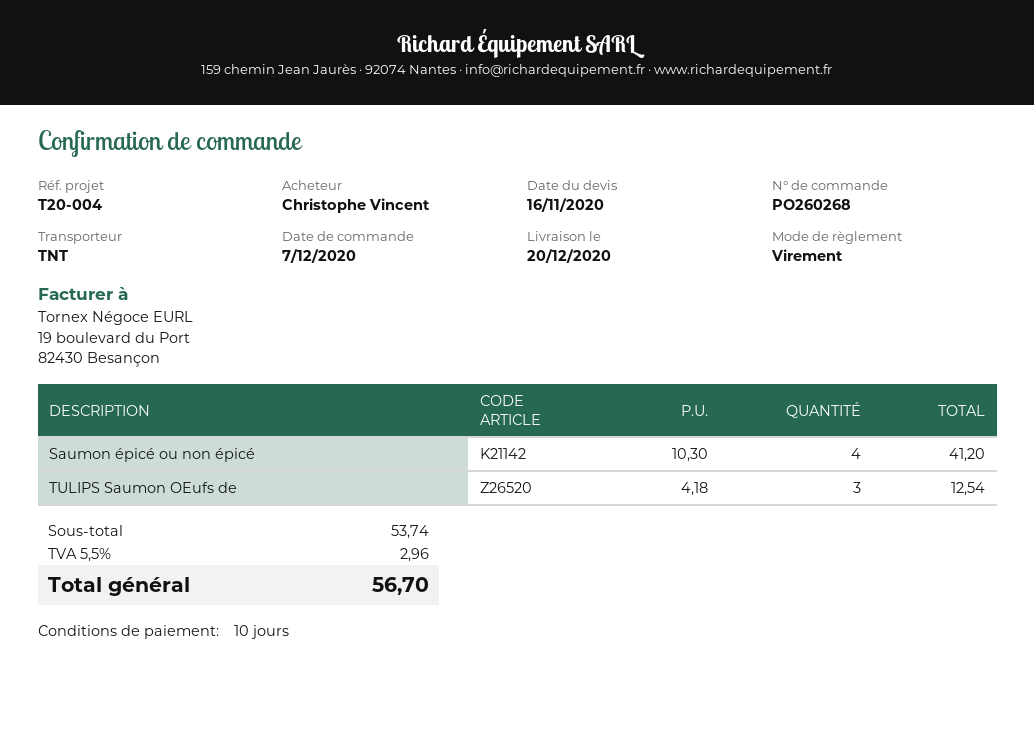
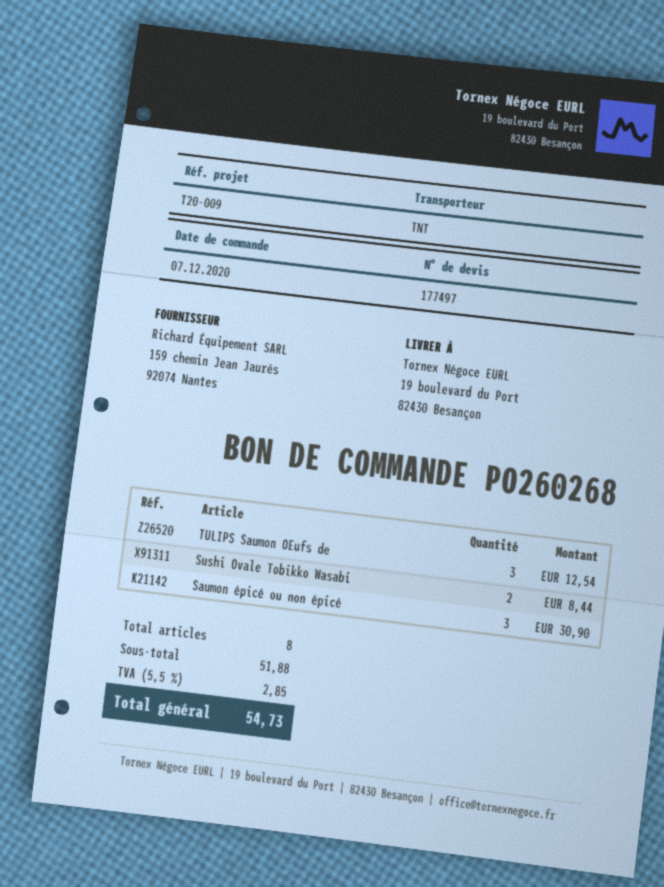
reference: T20-004 -> T20-009
Saumon épicé ou non épicé: 4 for 41.20 -> 3 for 30.90
Sushi Ovale Tobikko Wasabi: none -> 2 for 8.44
subtotal: 53.74 -> 51.88
tax: 5.5% = 2.96 -> 5.5% = 2.85
total: 56.70 -> 54.73

